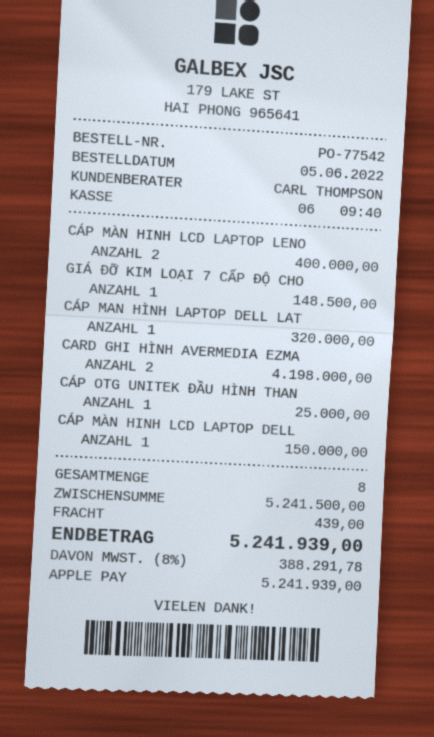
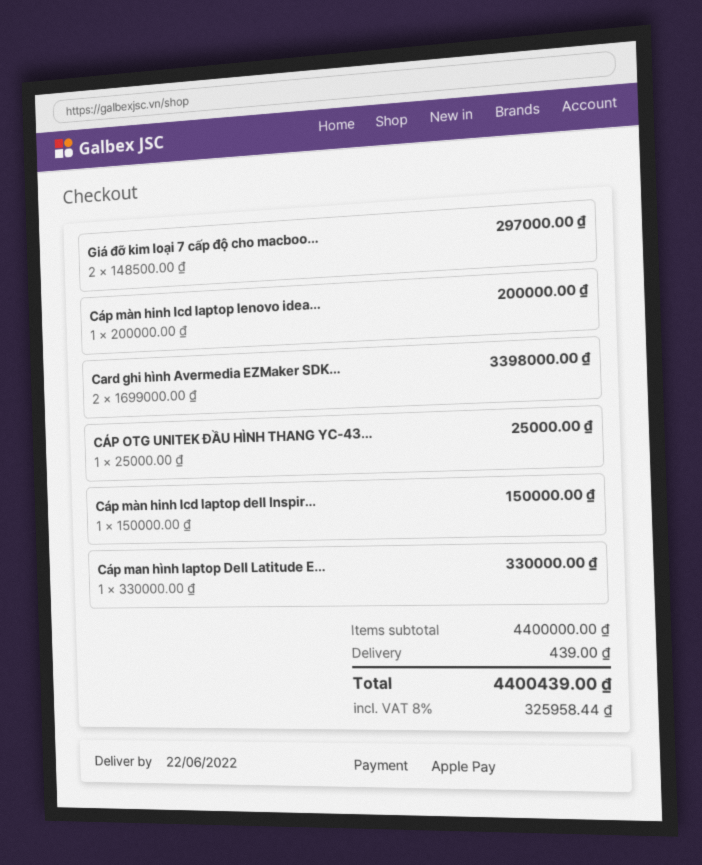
CÁP MÀN HINH LCD LAPTOP LENO: 2 for 400000.00 -> 1 for 200000.00
GIÁ ĐỠ KIM LOẠI 7 CẤP ĐỘ CHO: 1 for 148500.00 -> 2 for 297000.00
CÁP MAN HÌNH LAPTOP DELL LAT: 1 for 320000.00 -> 1 for 330000.00
CARD GHI HÌNH AVERMEDIA EZMA: 2 for 4198000.00 -> 2 for 3398000.00
subtotal: 5241500.00 -> 4400000.00
tax: 8% = 388291.78 -> 8% = 325958.44
total: 5241939.00 -> 4400439.00

